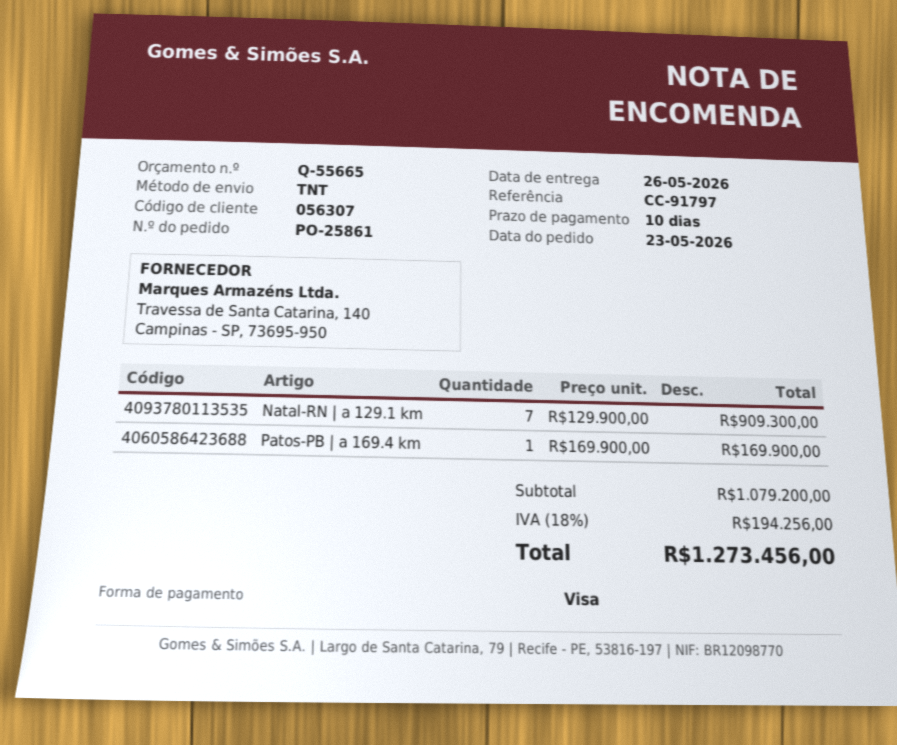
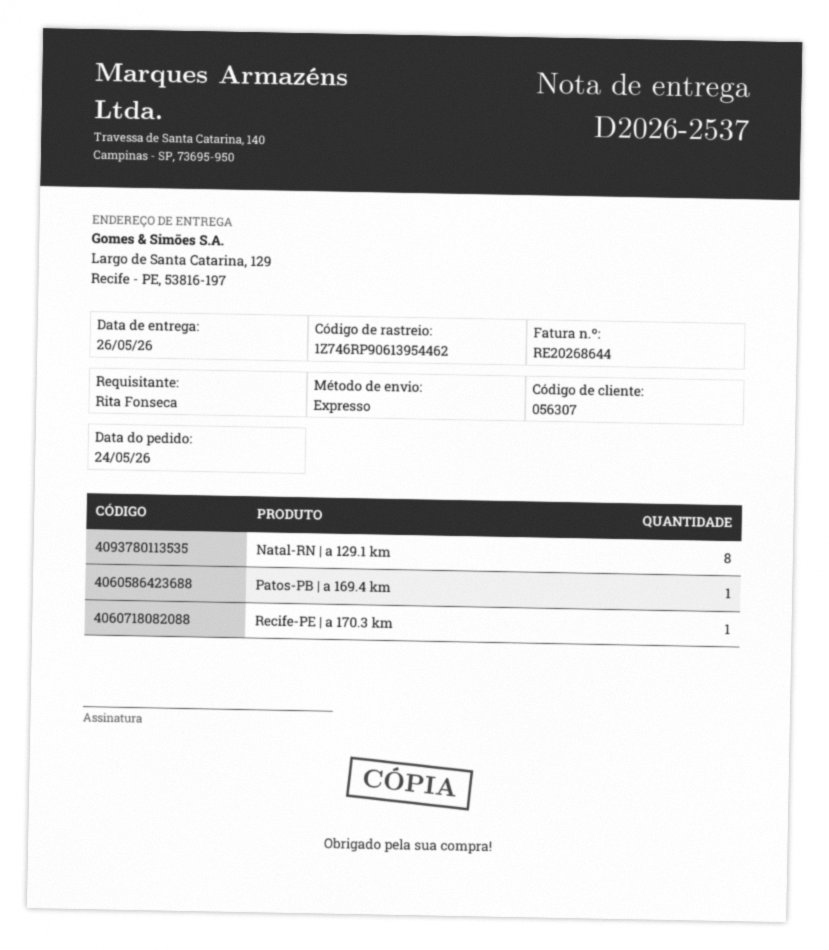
order date: 2026-05-23 -> 2026-05-24
shipping method: TNT -> express
Natal-RN | a 129.1 km: 7 -> 8
Recife-PE | a 170.3 km: none -> 1

